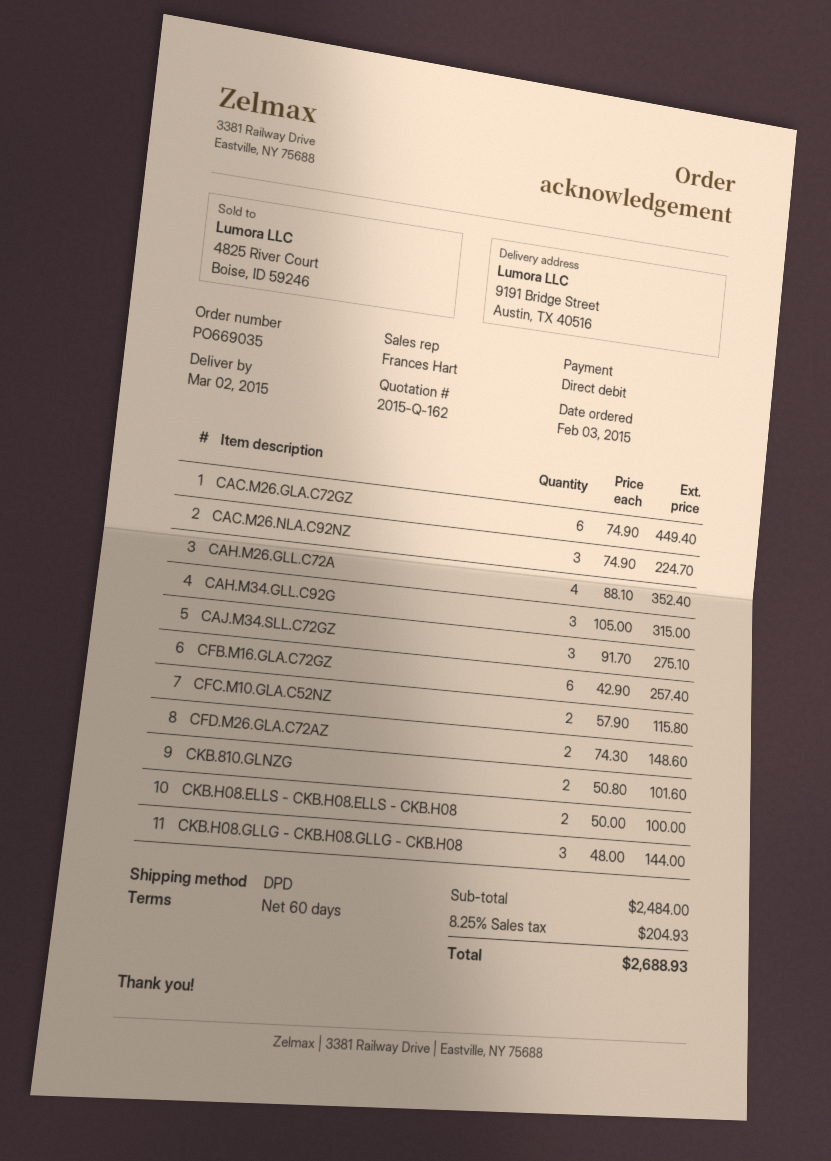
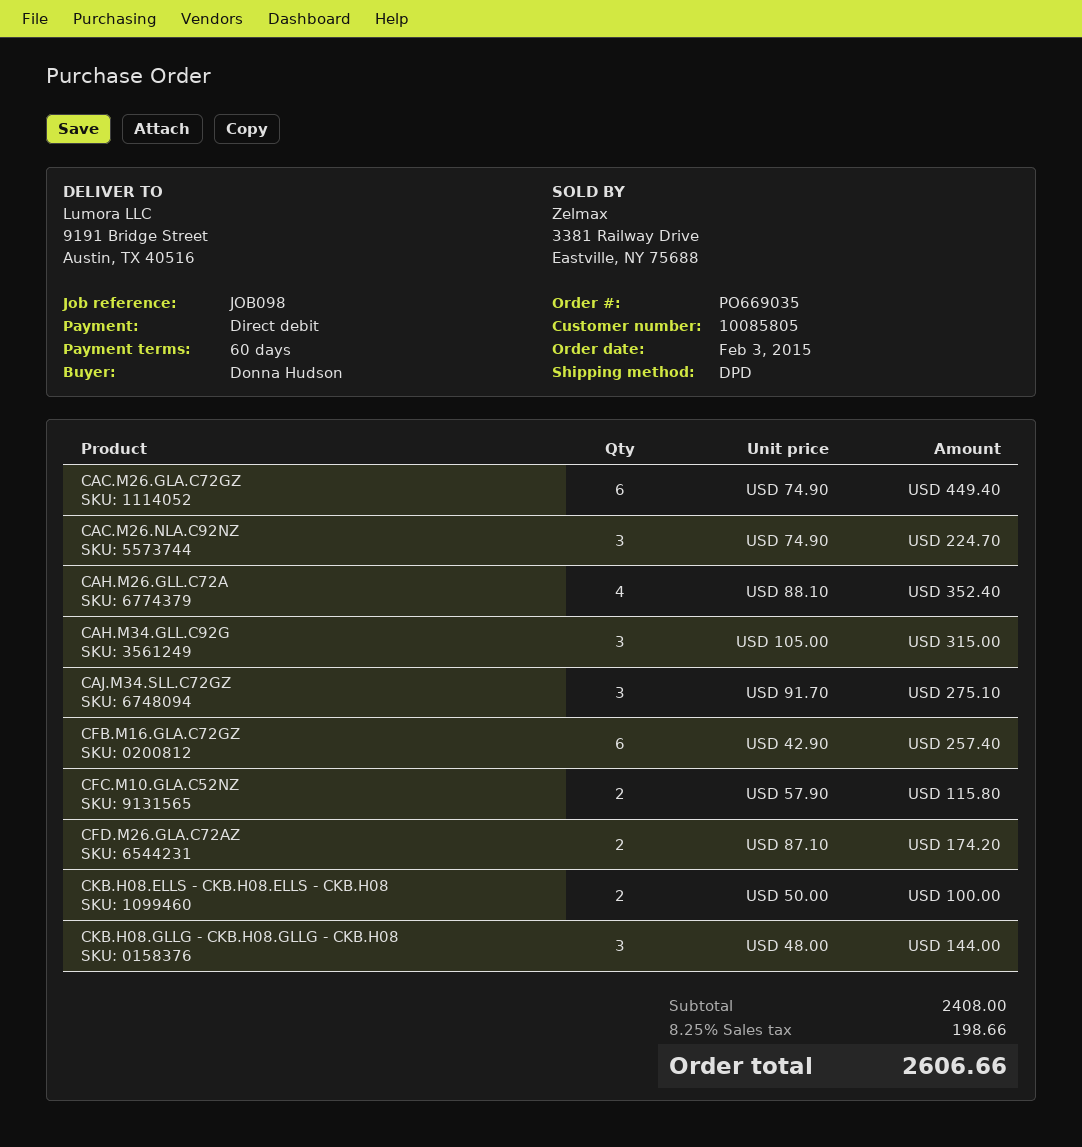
CFD.M26.GLA.C72AZ: 2 x 74.30 = 148.60 -> 2 x 87.10 = 174.20
CKB.810.GLNZG: 2 x 50.80 = 101.60 -> none
subtotal: 2484.00 -> 2408.00
tax: 8.25% = 204.93 -> 8.25% = 198.66
total: 2688.93 -> 2606.66

